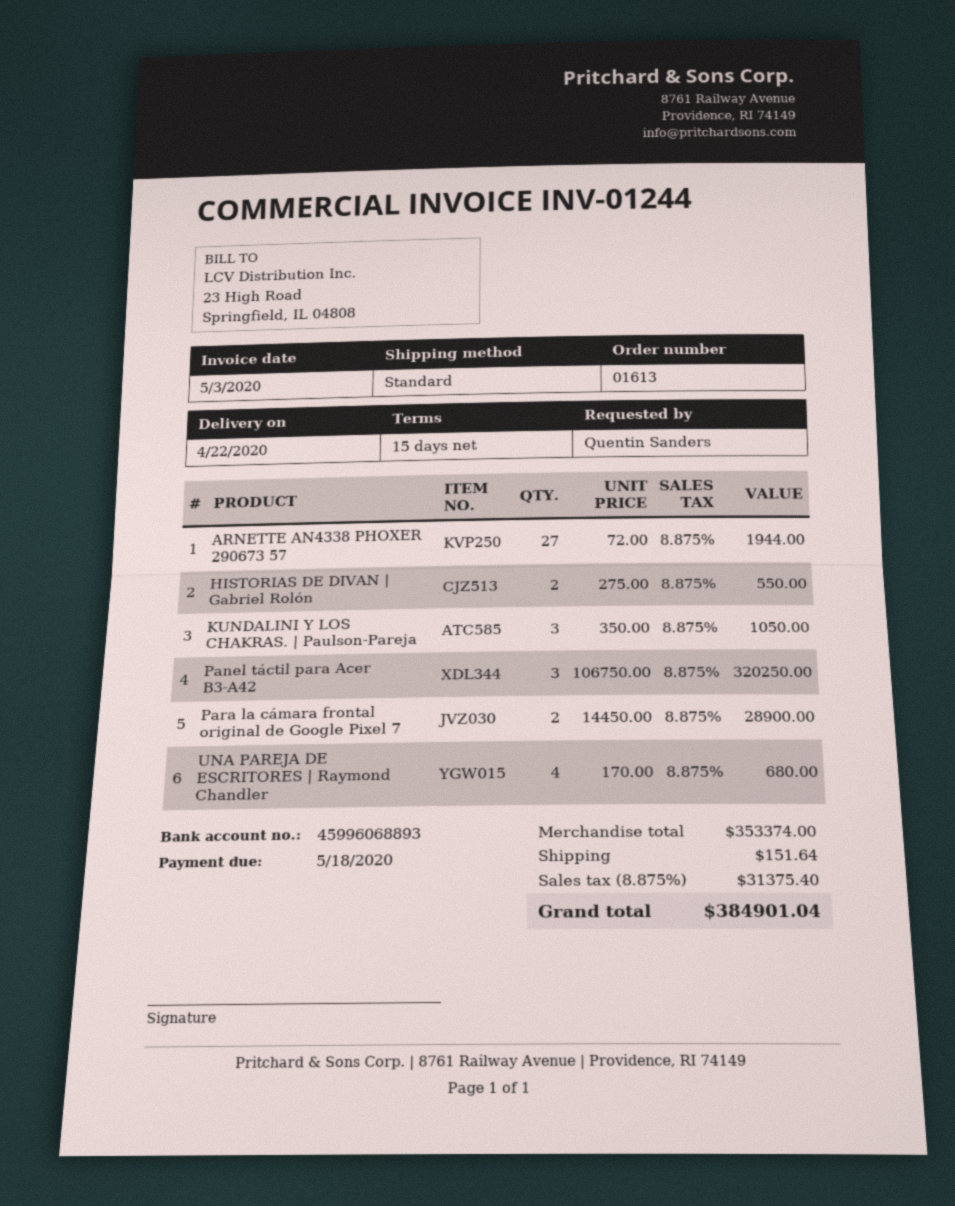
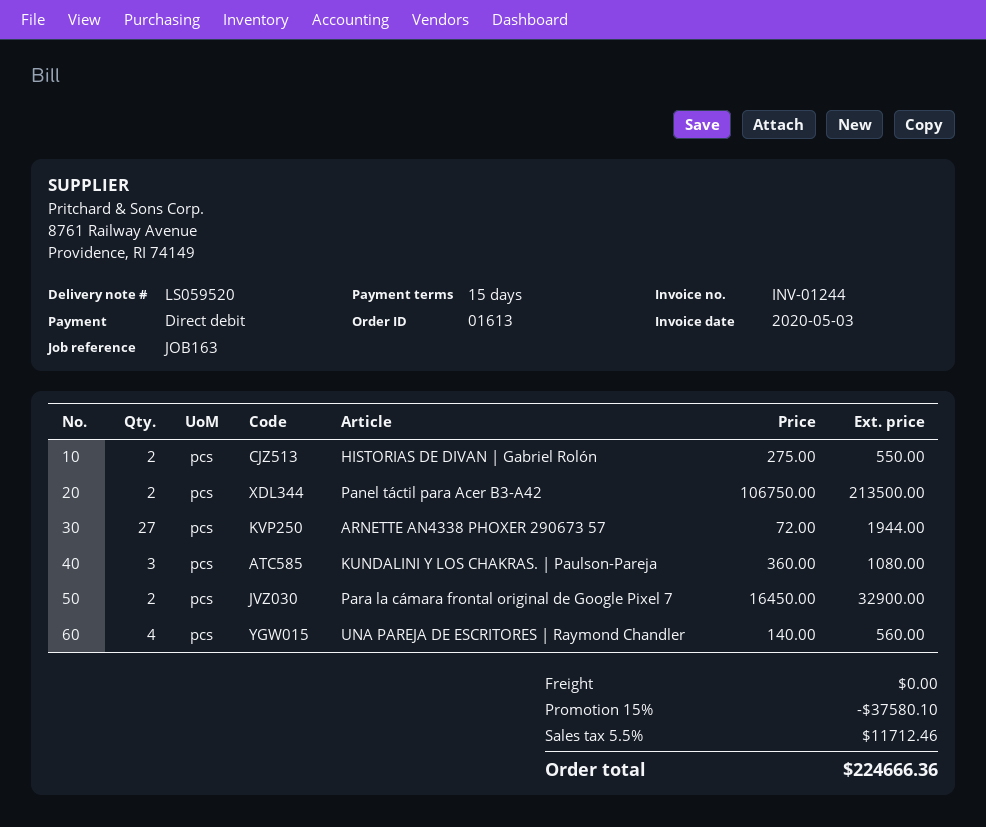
KUNDALINI Y LOS CHAKRAS. | Paulson-Pareja: 3 x 350.00 = 1050.00 -> 3 x 360.00 = 1080.00
Panel táctil para Acer B3-A42: 3 x 106750.00 = 320250.00 -> 2 x 106750.00 = 213500.00
Para la cámara frontal original de Google Pixel 7: 2 x 14450.00 = 28900.00 -> 2 x 16450.00 = 32900.00
UNA PAREJA DE ESCRITORES | Raymond Chandler: 4 x 170.00 = 680.00 -> 4 x 140.00 = 560.00
discount: none -> 15% = 37580.10
shipping: 151.64 -> 0.00
tax: 8.875% = 31375.40 -> 5.5% = 11712.46
total: 384901.04 -> 224666.36

